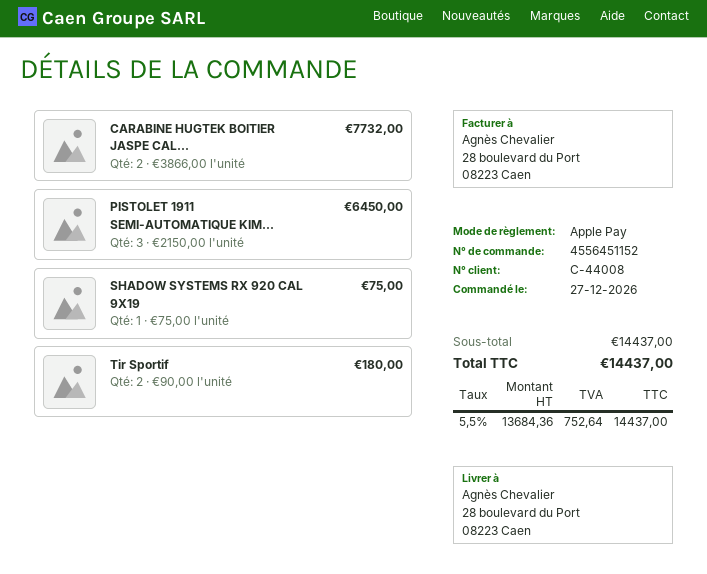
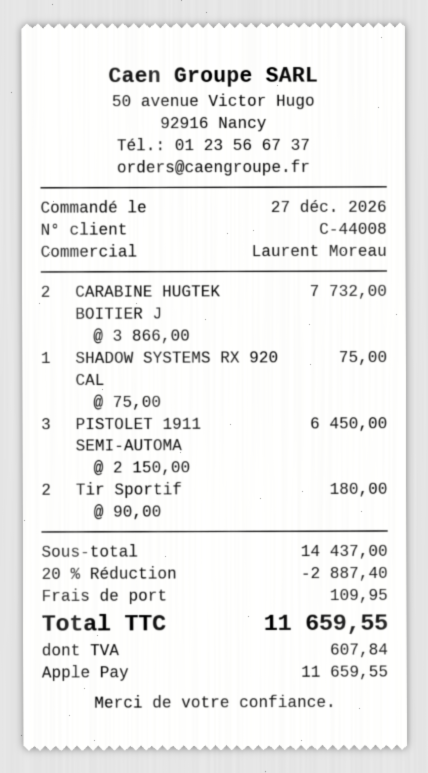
discount: none -> 20% = 2887.40
shipping: none -> 109.95
tax: 752.64 -> 607.84
total: 14437.00 -> 11659.55

